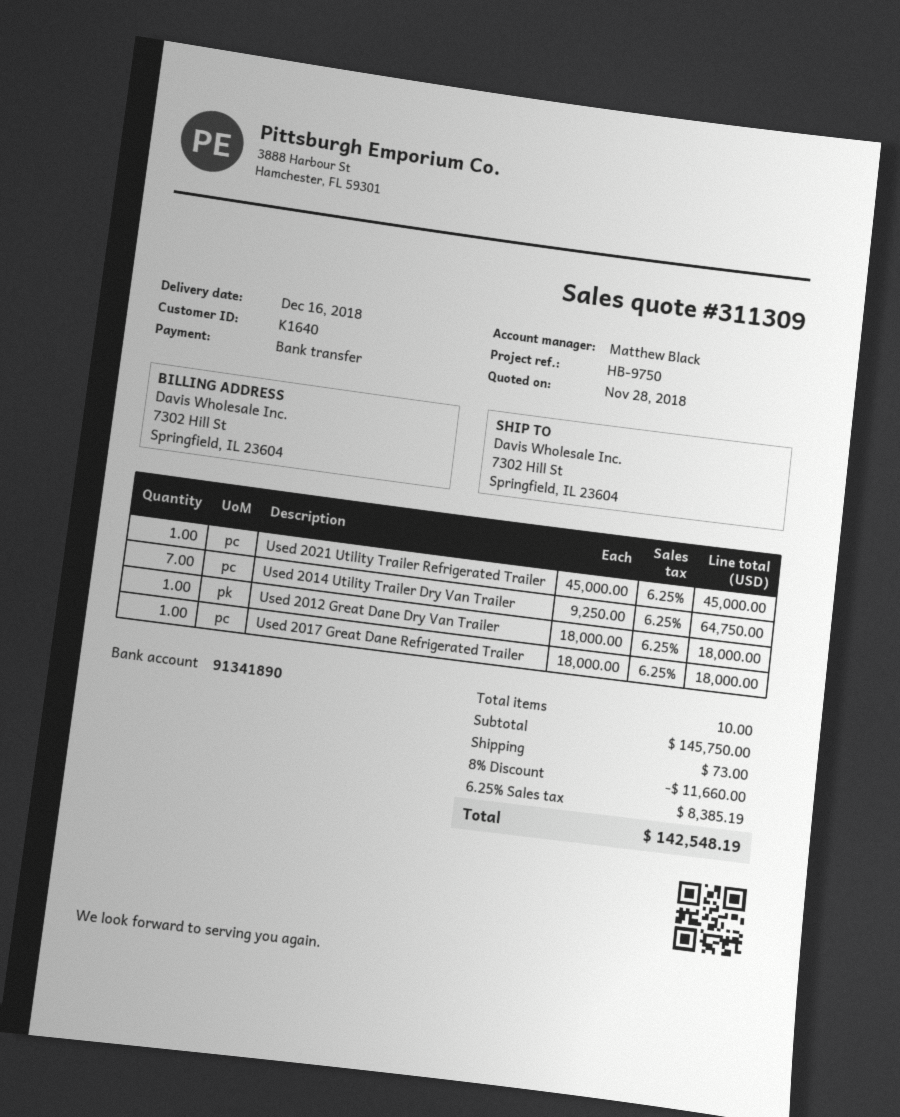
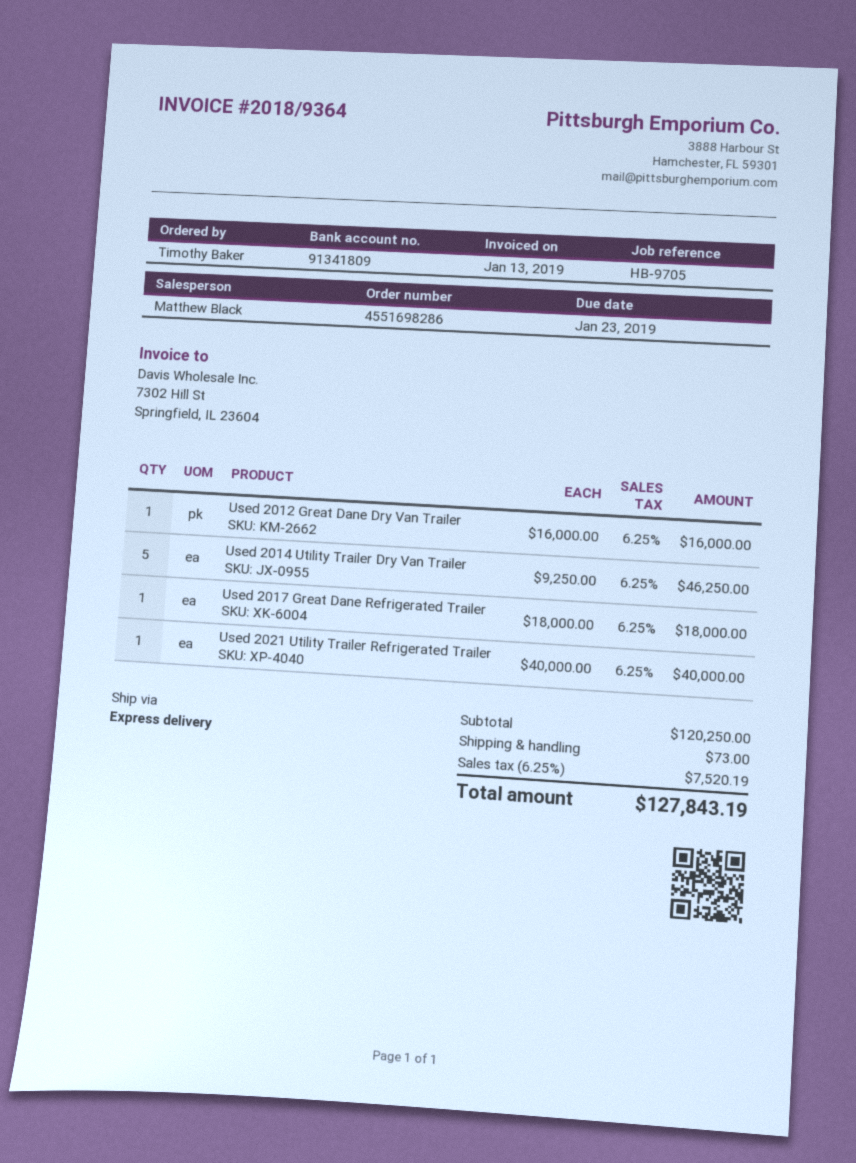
reference: HB-9750 -> HB-9705
bank account: 91341890 -> 91341809
Used 2021 Utility Trailer Refrigerated Trailer: 1 x 45000.00 = 45000.00 -> 1 x 40000.00 = 40000.00
Used 2014 Utility Trailer Dry Van Trailer: 7 x 9250.00 = 64750.00 -> 5 x 9250.00 = 46250.00
Used 2012 Great Dane Dry Van Trailer: 1 x 18000.00 = 18000.00 -> 1 x 16000.00 = 16000.00
subtotal: 145750.00 -> 120250.00
discount: 8% = 11660.00 -> none
tax: 6.25% = 8385.19 -> 6.25% = 7520.19
total: 142548.19 -> 127843.19

